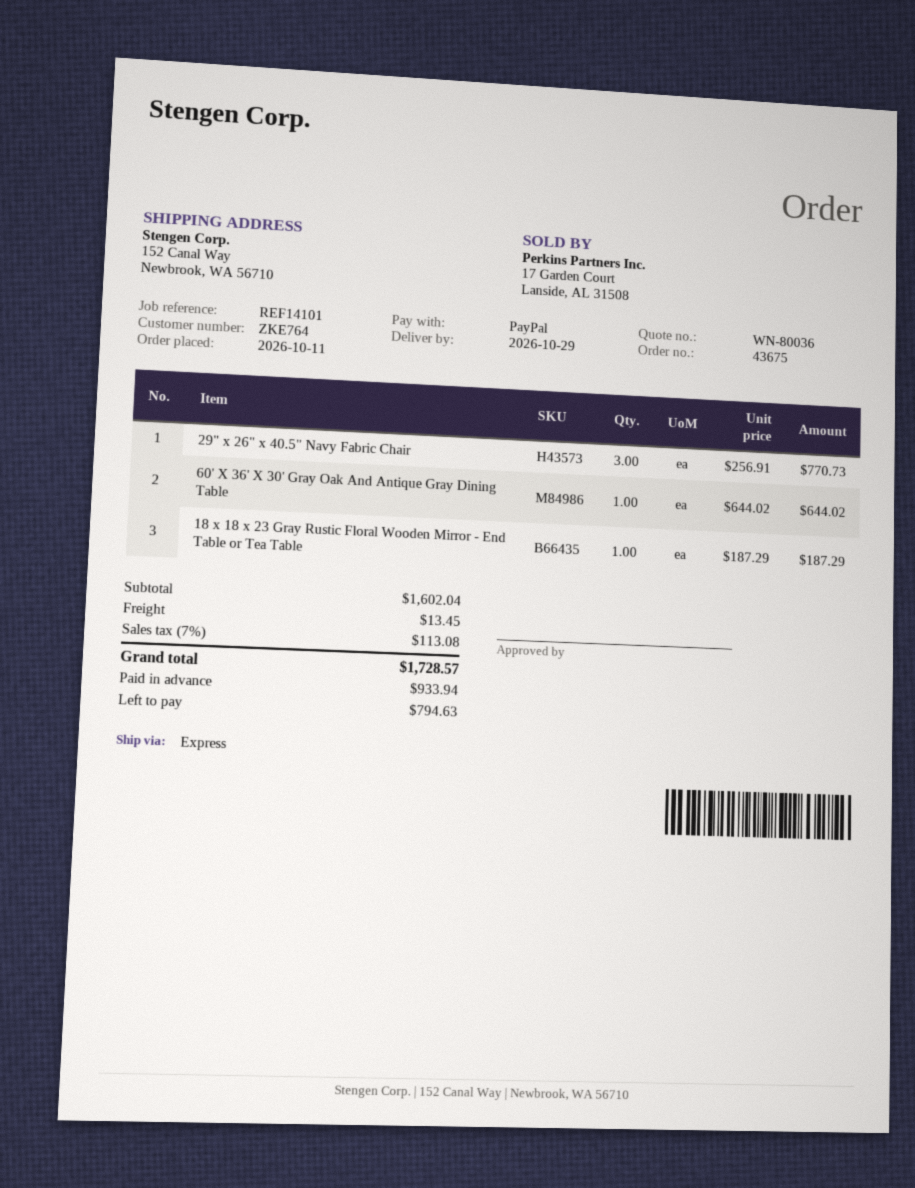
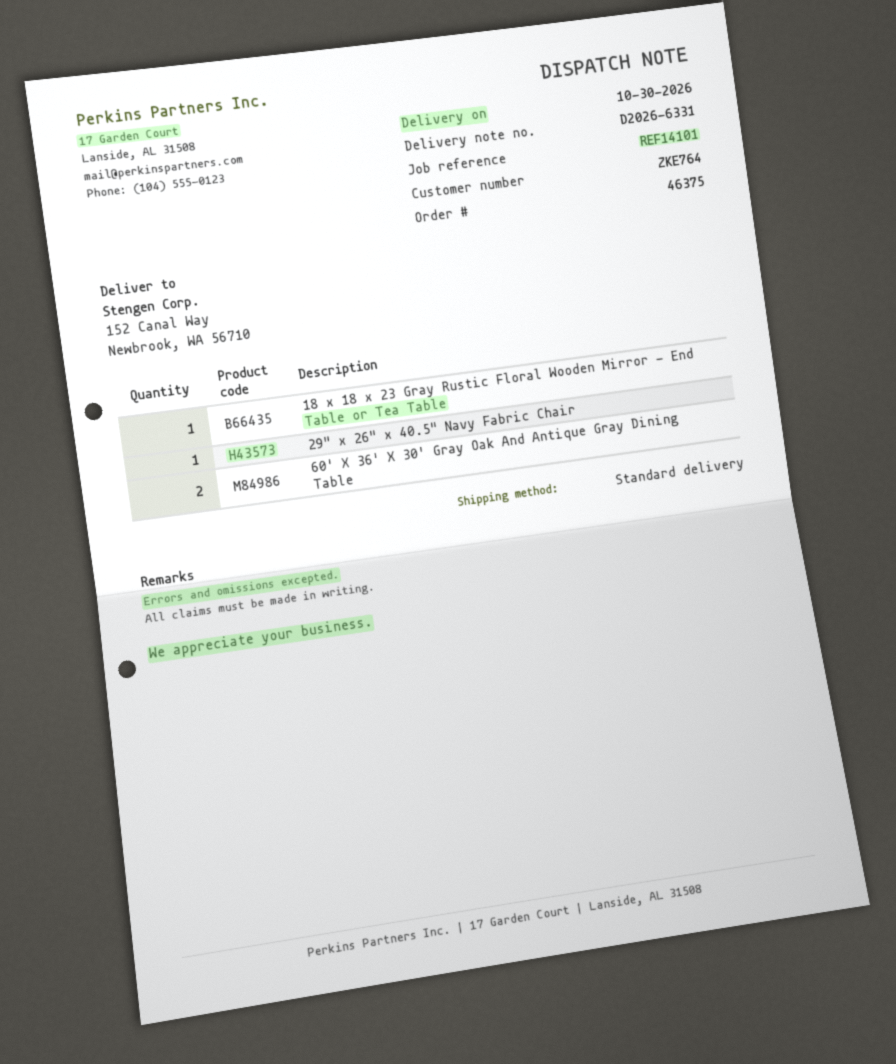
order number: 43675 -> 46375
delivery date: 2026-10-29 -> 2026-10-30
shipping method: express -> standard
29" x 26" x 40.5" Navy Fabric Chair: 3 -> 1
60' X 36' X 30' Gray Oak And Antique Gray Dining Table: 1 -> 2

